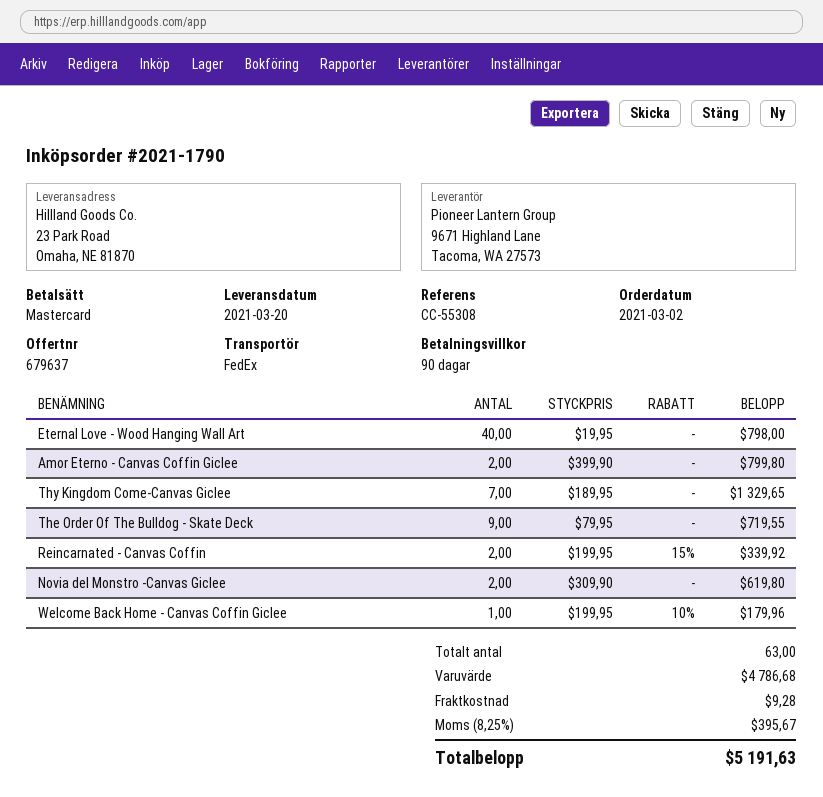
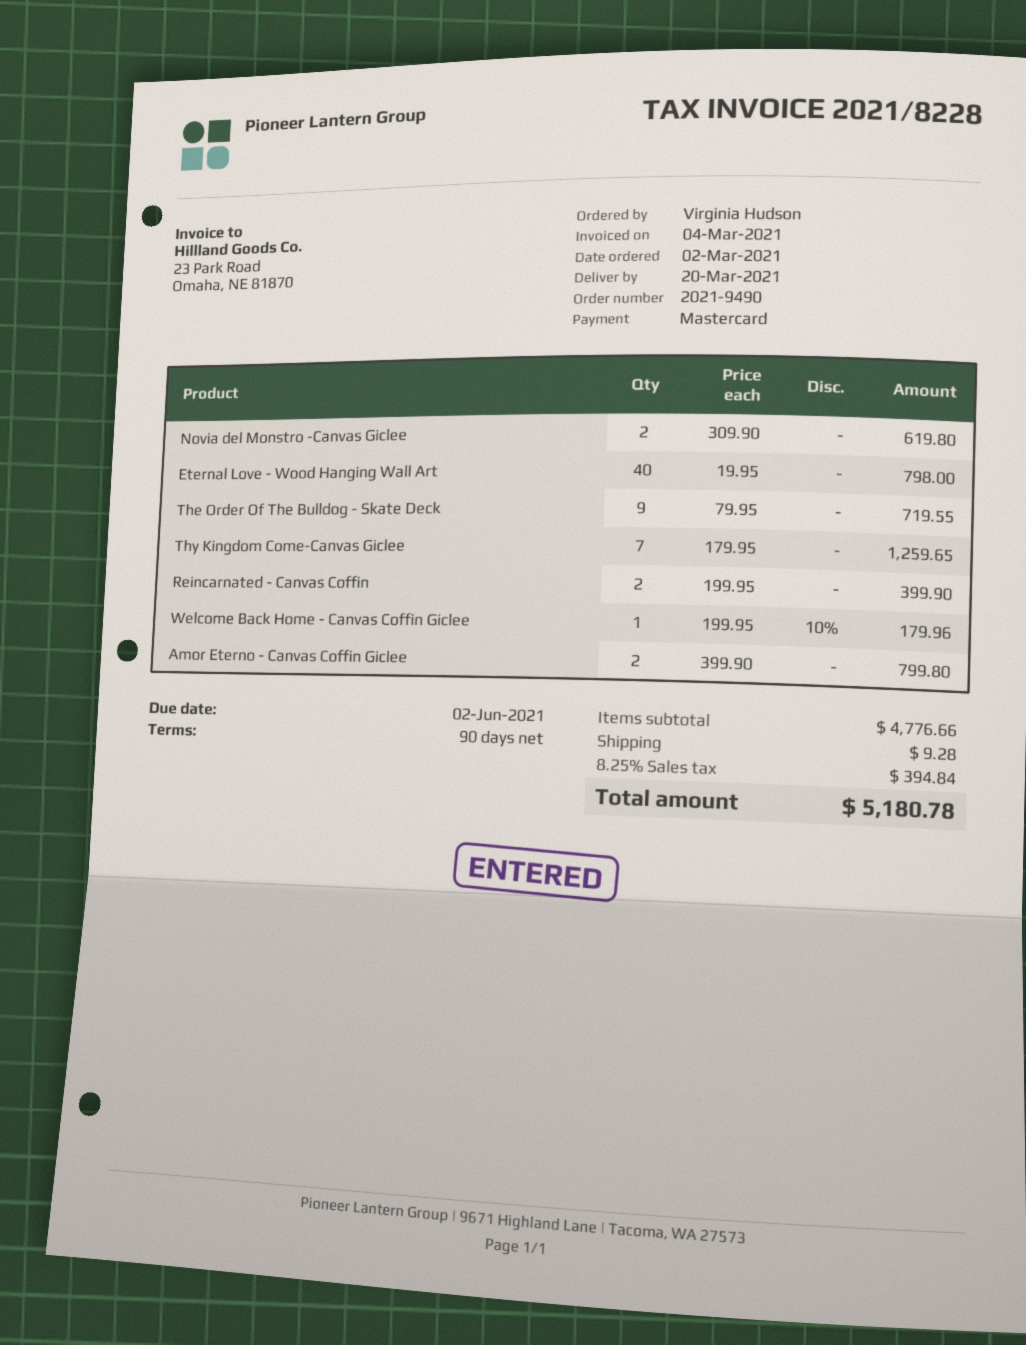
order number: 2021-1790 -> 2021-9490
Thy Kingdom Come-Canvas Giclee: 7 x 189.95 = 1329.65 -> 7 x 179.95 = 1259.65
Reincarnated - Canvas Coffin: 2 x 199.95 - 15% = 339.92 -> 2 x 199.95 = 399.90
subtotal: 4786.68 -> 4776.66
tax: 8.25% = 395.67 -> 8.25% = 394.84
total: 5191.63 -> 5180.78

